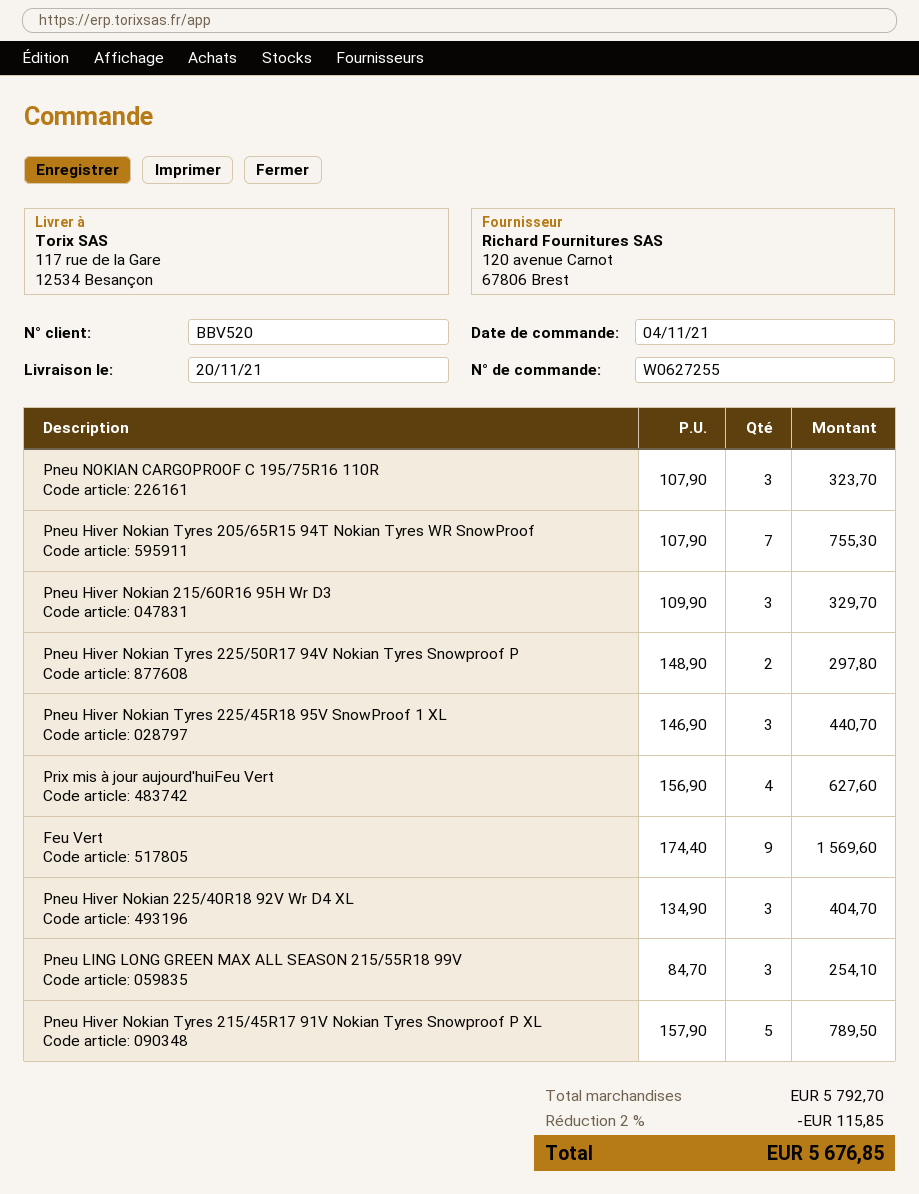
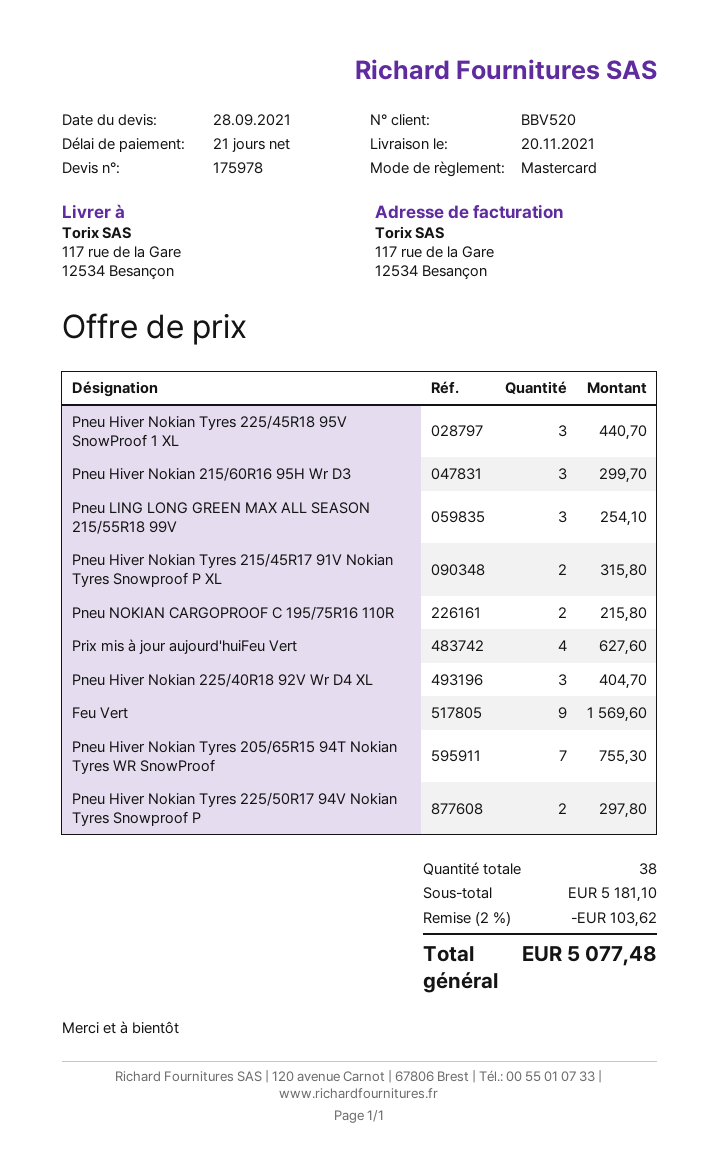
Pneu NOKIAN CARGOPROOF C 195/75R16 110R: 3 for 323.70 -> 2 for 215.80
Pneu Hiver Nokian 215/60R16 95H Wr D3: 3 for 329.70 -> 3 for 299.70
Pneu Hiver Nokian Tyres 215/45R17 91V Nokian Tyres Snowproof P XL: 5 for 789.50 -> 2 for 315.80
subtotal: 5792.70 -> 5181.10
discount: 2% = 115.85 -> 2% = 103.62
total: 5676.85 -> 5077.48

